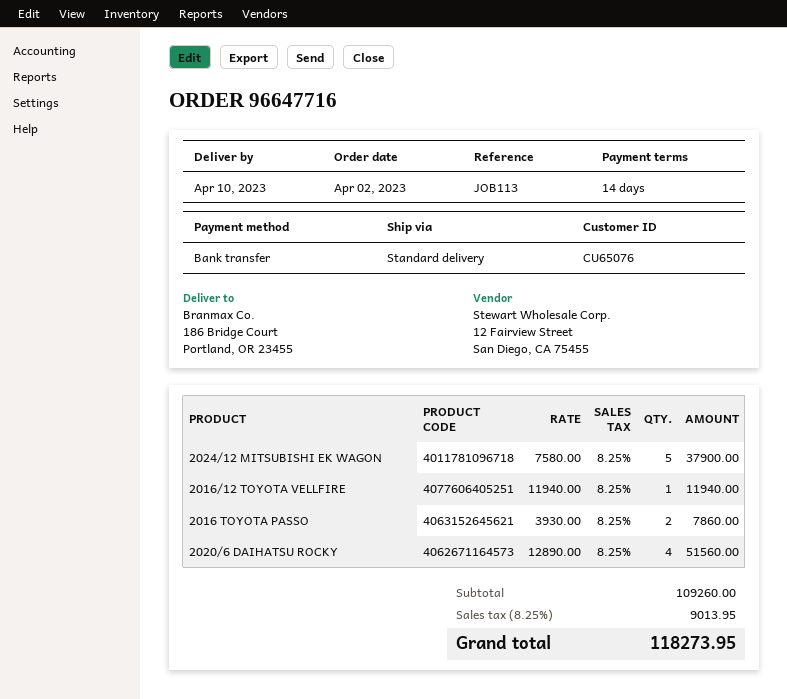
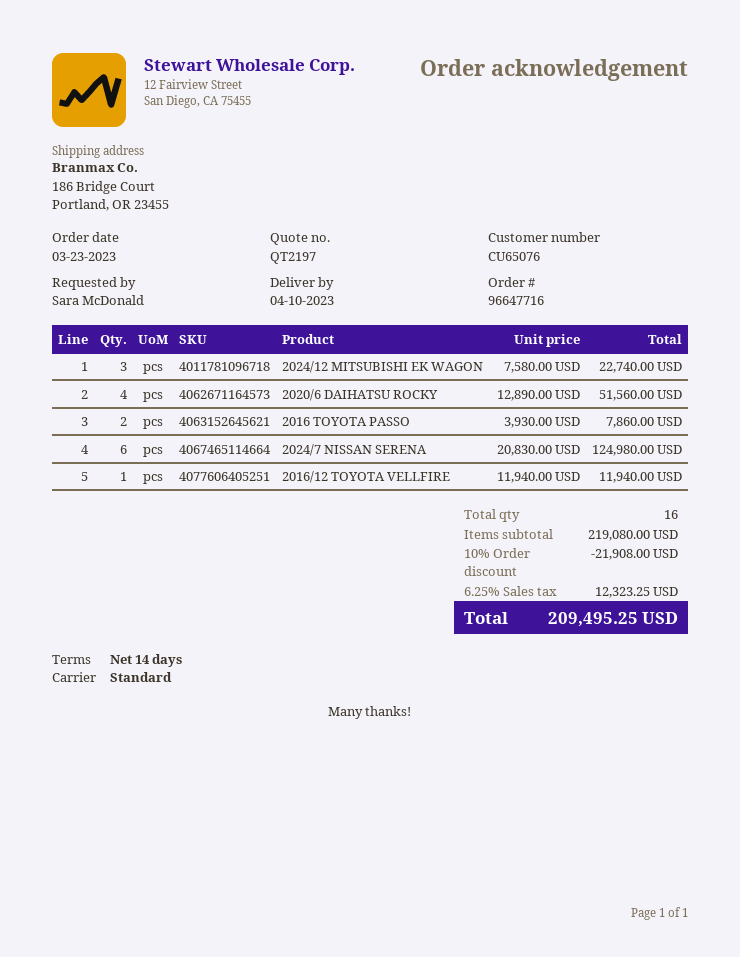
order date: 2023-04-02 -> 2023-03-23
2024/12 MITSUBISHI EK WAGON: 5 x 7580.00 = 37900.00 -> 3 x 7580.00 = 22740.00
2024/7 NISSAN SERENA: none -> 6 x 20830.00 = 124980.00
subtotal: 109260.00 -> 219080.00
discount: none -> 10% = 21908.00
tax: 8.25% = 9013.95 -> 6.25% = 12323.25
total: 118273.95 -> 209495.25

